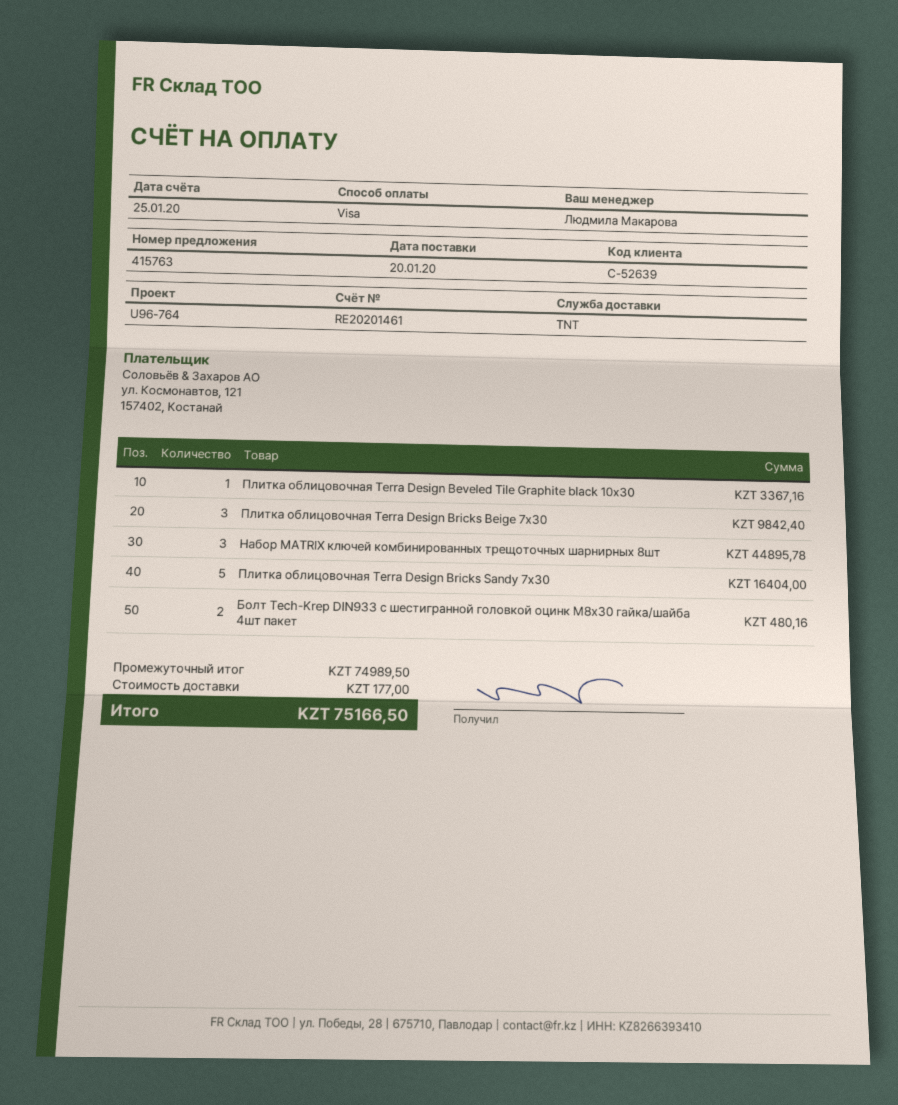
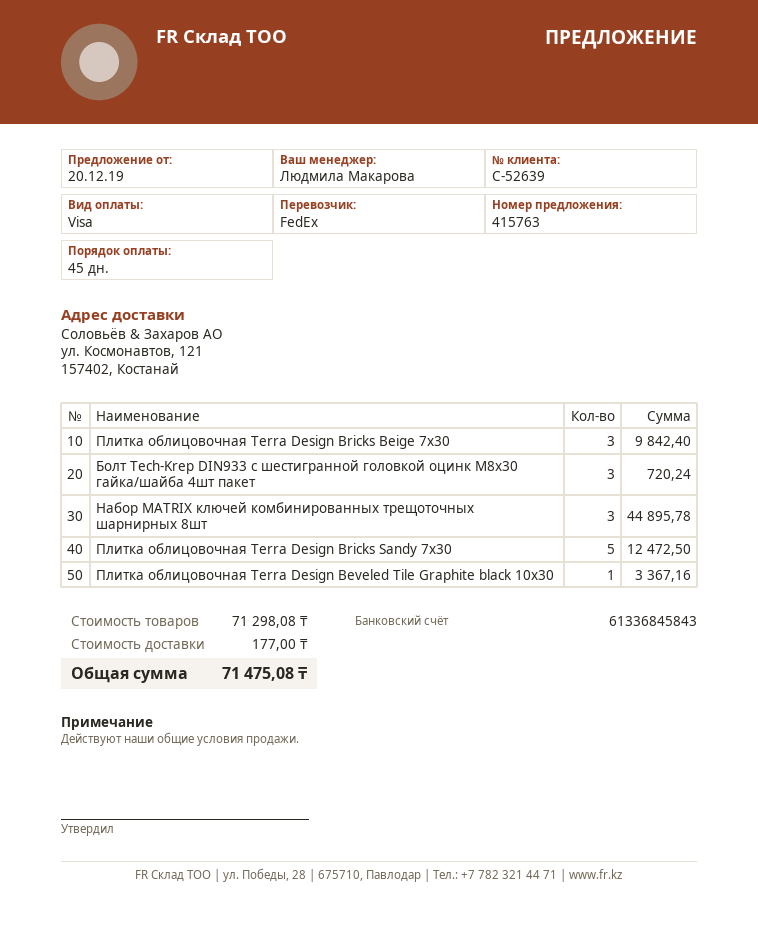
shipping method: TNT -> FedEx
Плитка облицовочная Terra Design Bricks Sandy 7х30: 5 for 16404.00 -> 5 for 12472.50
Болт Tech-Krep DIN933 с шестигранной головкой оцинк М8х30 гайка/шайба 4шт пакет: 2 for 480.16 -> 3 for 720.24
subtotal: 74989.50 -> 71298.08
total: 75166.50 -> 71475.08

